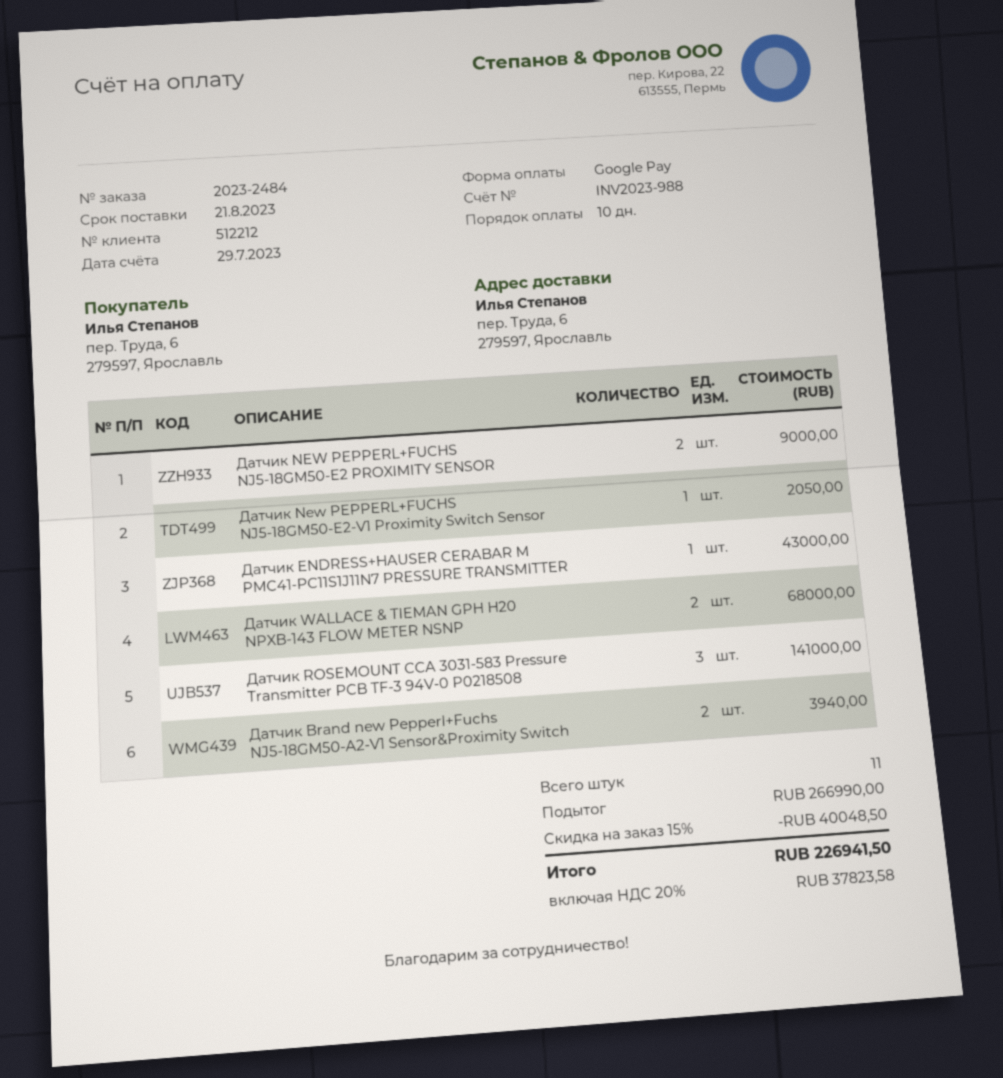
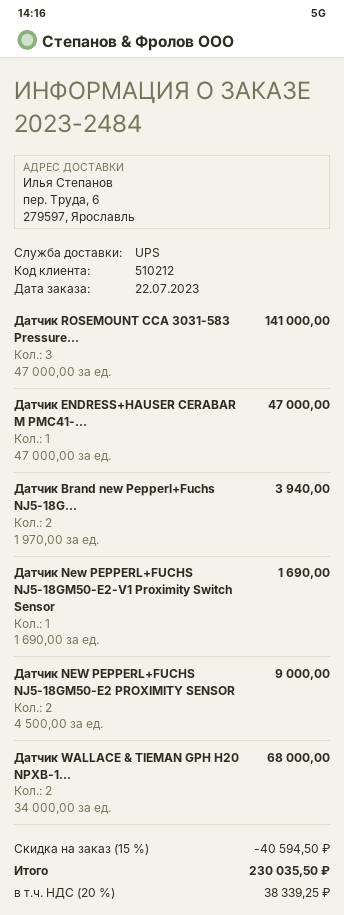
customer number: 512212 -> 510212
Датчик New PEPPERL+FUCHS NJ5-18GM50-E2-V1 Proximity Switch Sensor: 1 for 2050.00 -> 1 for 1690.00
Датчик ENDRESS+HAUSER CERABAR M PMC41-PC11S1J11N7 PRESSURE TRANSMITTER: 1 for 43000.00 -> 1 for 47000.00
discount: 15% = 40048.50 -> 15% = 40594.50
tax: 20% = 37823.58 -> 20% = 38339.25
total: 226941.50 -> 230035.50

